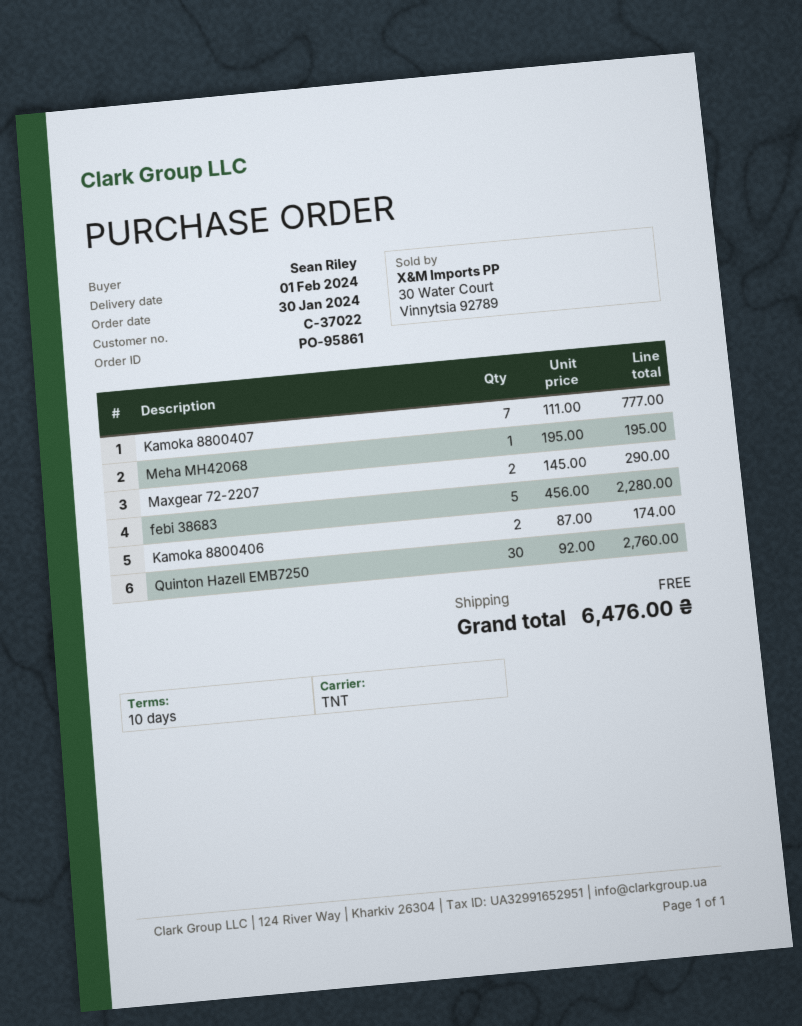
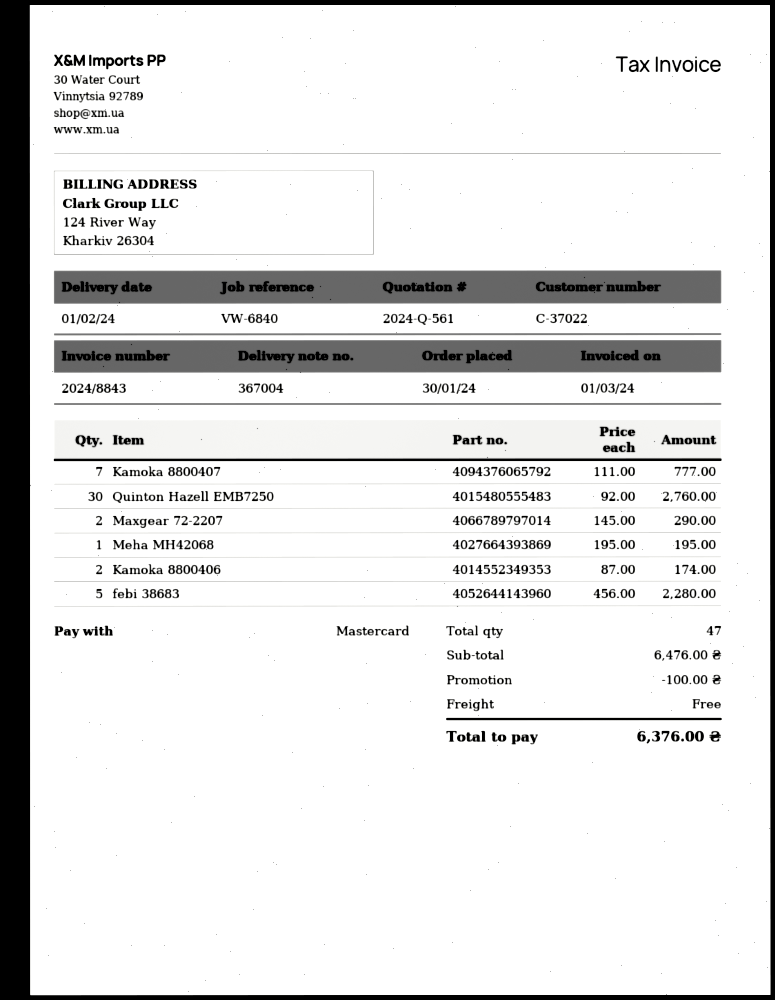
discount: none -> 100.00
total: 6476.00 -> 6376.00

